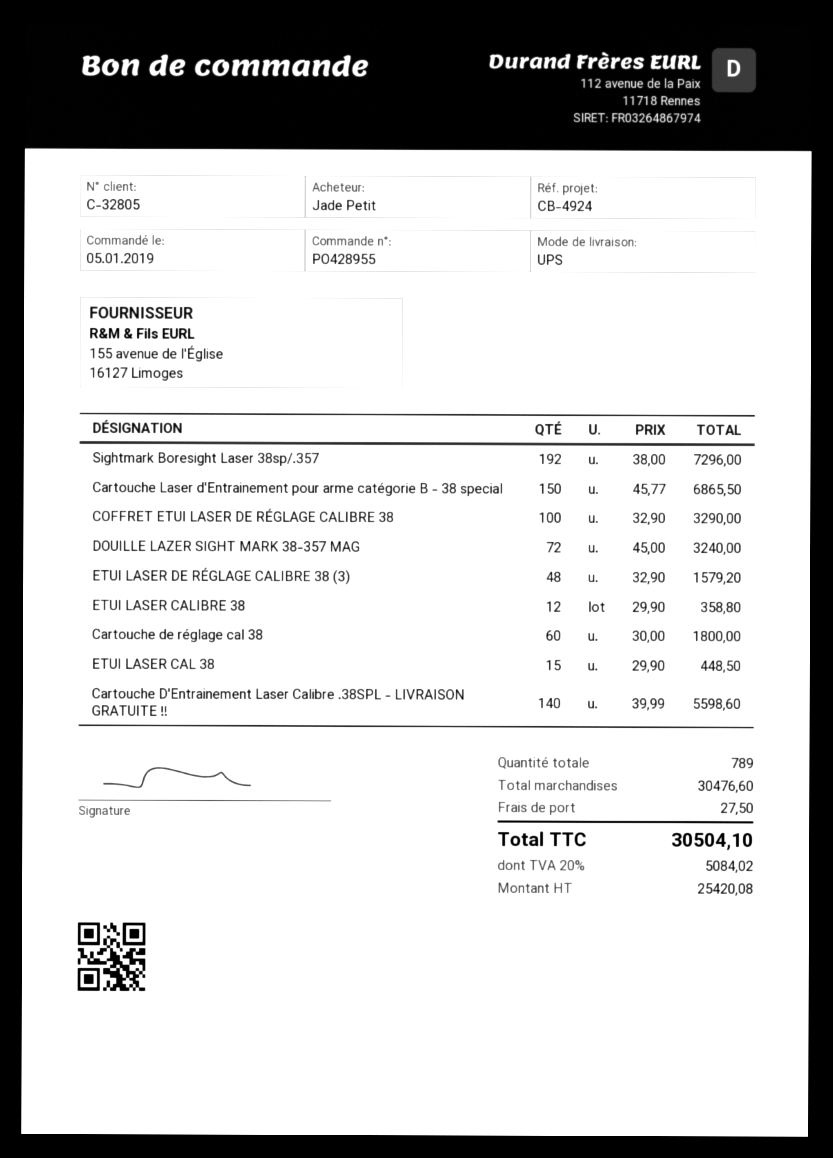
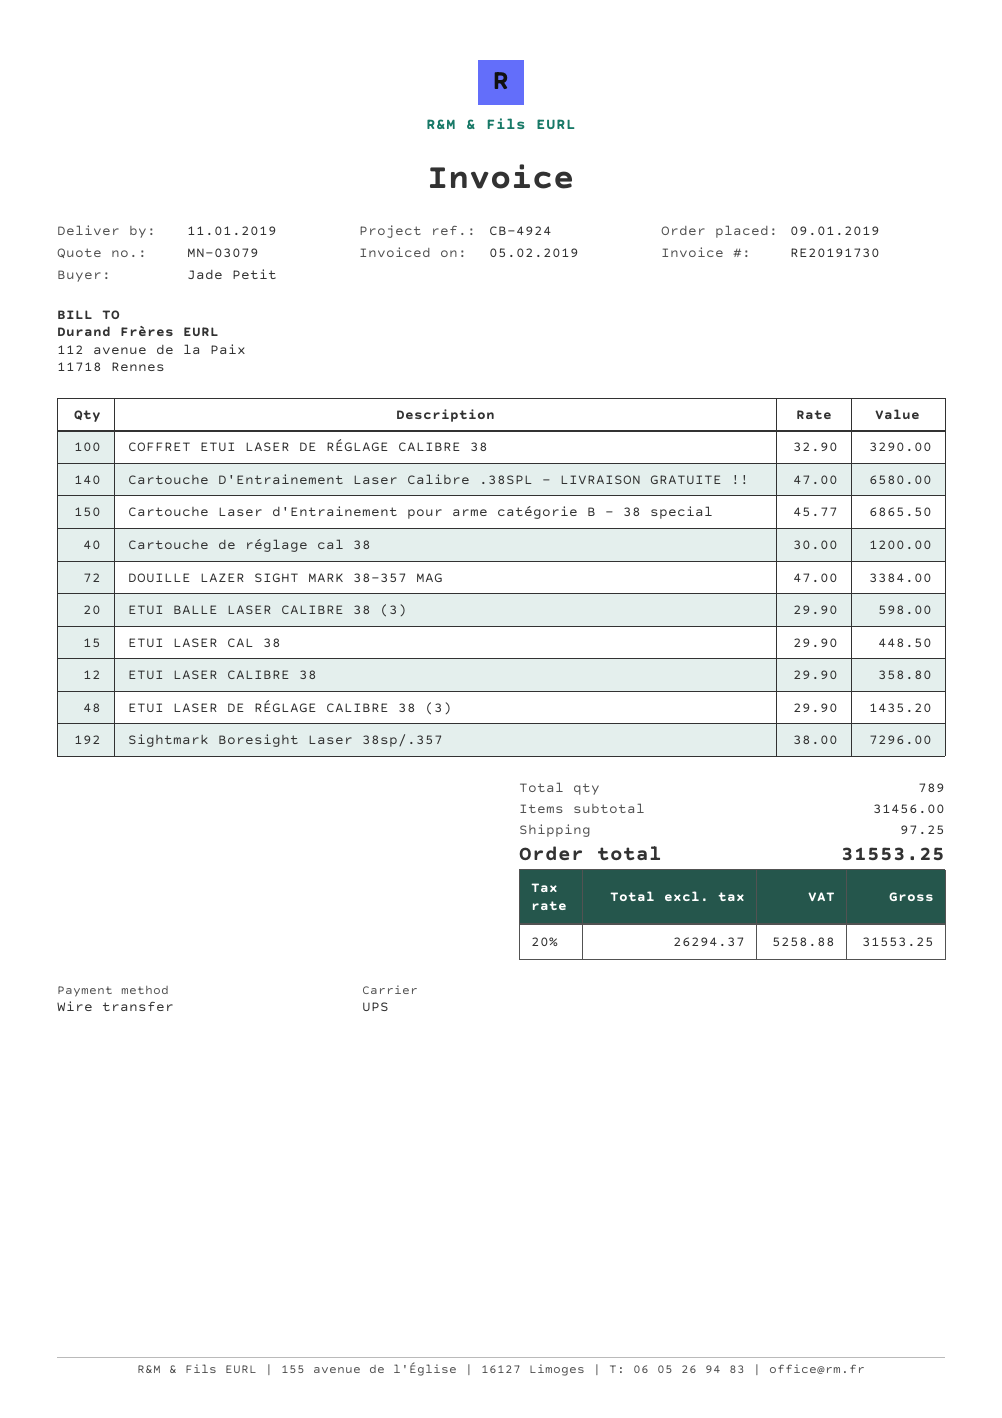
order date: 2019-01-05 -> 2019-01-09
DOUILLE LAZER SIGHT MARK 38-357 MAG: 72 x 45.00 = 3240.00 -> 72 x 47.00 = 3384.00
ETUI LASER DE RÉGLAGE CALIBRE 38 (3): 48 x 32.90 = 1579.20 -> 48 x 29.90 = 1435.20
Cartouche de réglage cal 38: 60 x 30.00 = 1800.00 -> 40 x 30.00 = 1200.00
Cartouche D'Entrainement Laser Calibre .38SPL - LIVRAISON GRATUITE !!: 140 x 39.99 = 5598.60 -> 140 x 47.00 = 6580.00
ETUI BALLE LASER CALIBRE 38 (3): none -> 20 x 29.90 = 598.00
subtotal: 30476.60 -> 31456.00
shipping: 27.50 -> 97.25
net: 25420.08 -> 26294.37
tax: 20% = 5084.02 -> 20% = 5258.88
total: 30504.10 -> 31553.25

